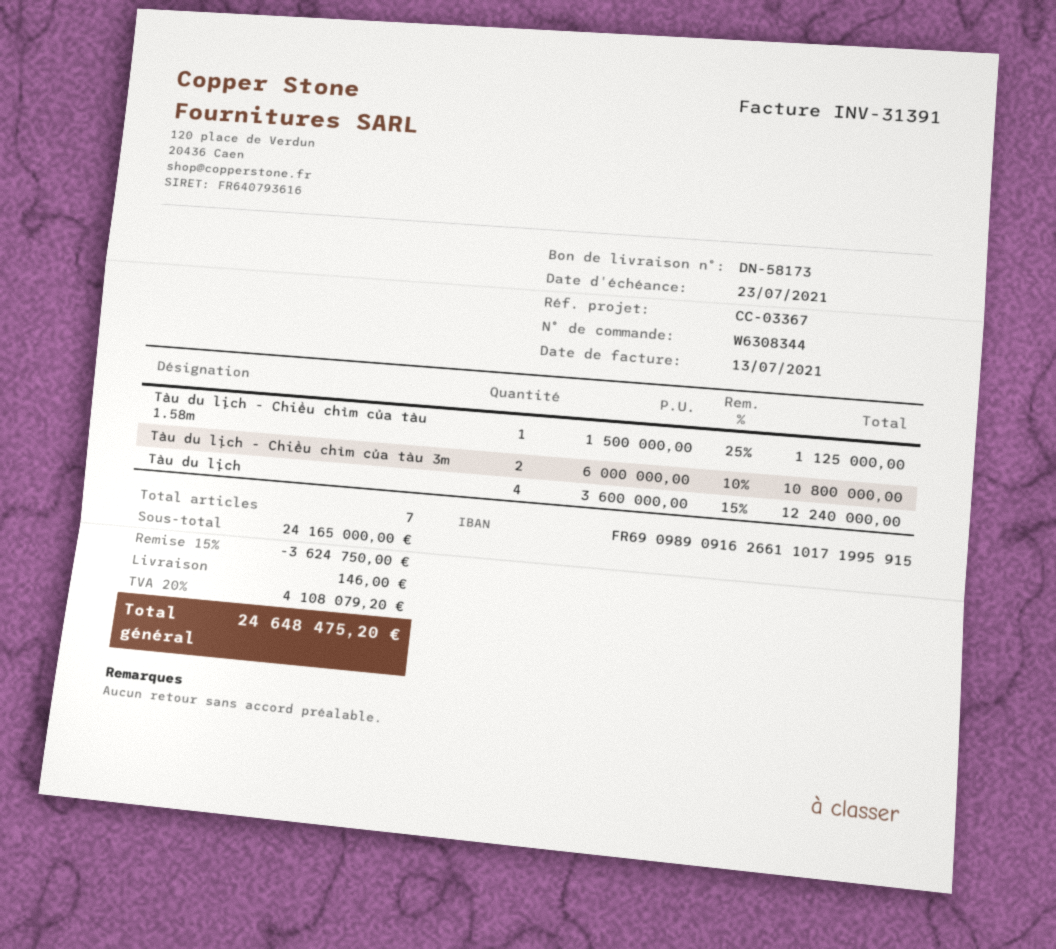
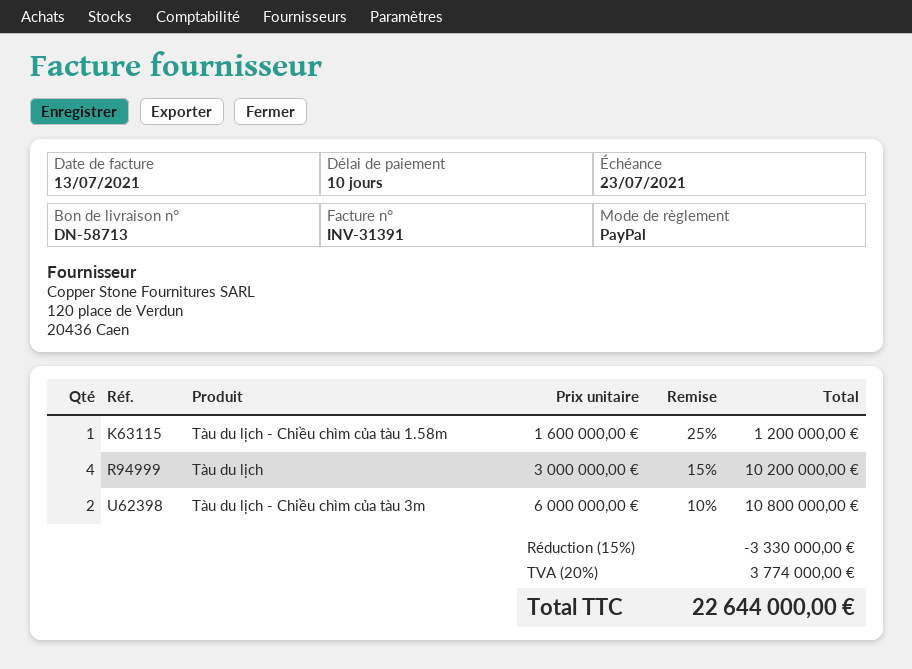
delivery note number: DN-58173 -> DN-58713
Tàu du lịch - Chiều chìm của tàu 1.58m: 1 x 1500000.00 - 25% = 1125000.00 -> 1 x 1600000.00 - 25% = 1200000.00
Tàu du lịch: 4 x 3600000.00 - 15% = 12240000.00 -> 4 x 3000000.00 - 15% = 10200000.00
discount: 15% = 3624750.00 -> 15% = 3330000.00
shipping: 146.00 -> none
tax: 20% = 4108079.20 -> 20% = 3774000.00
total: 24648475.20 -> 22644000.00

